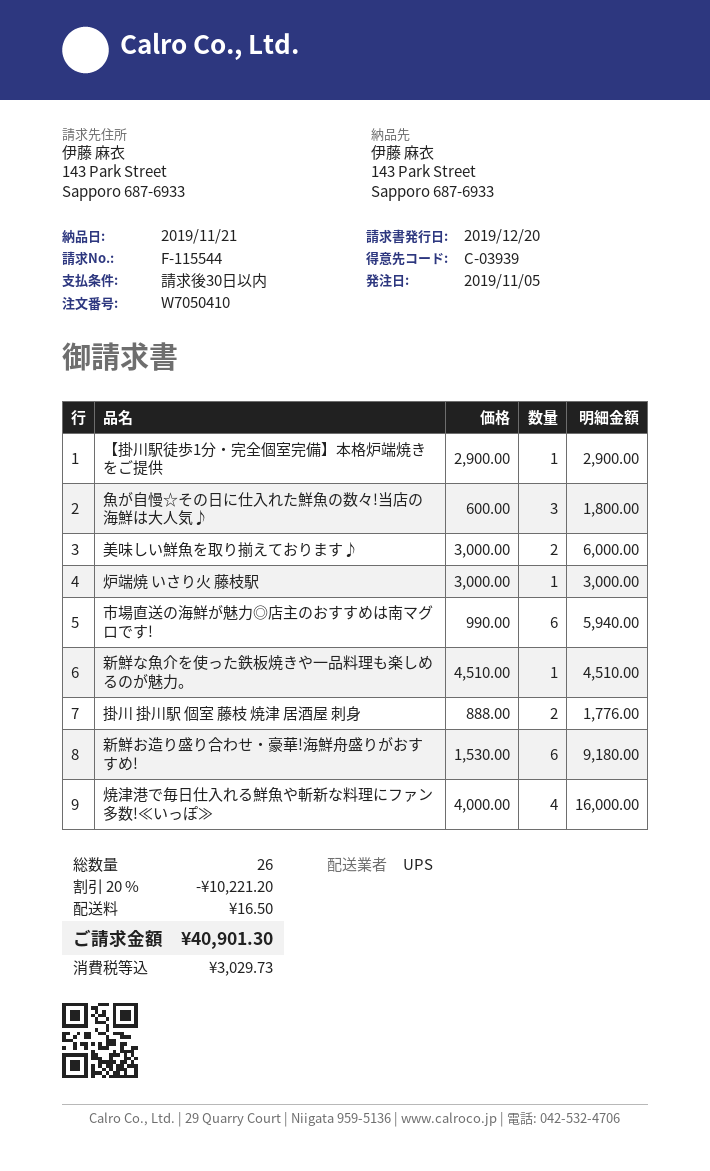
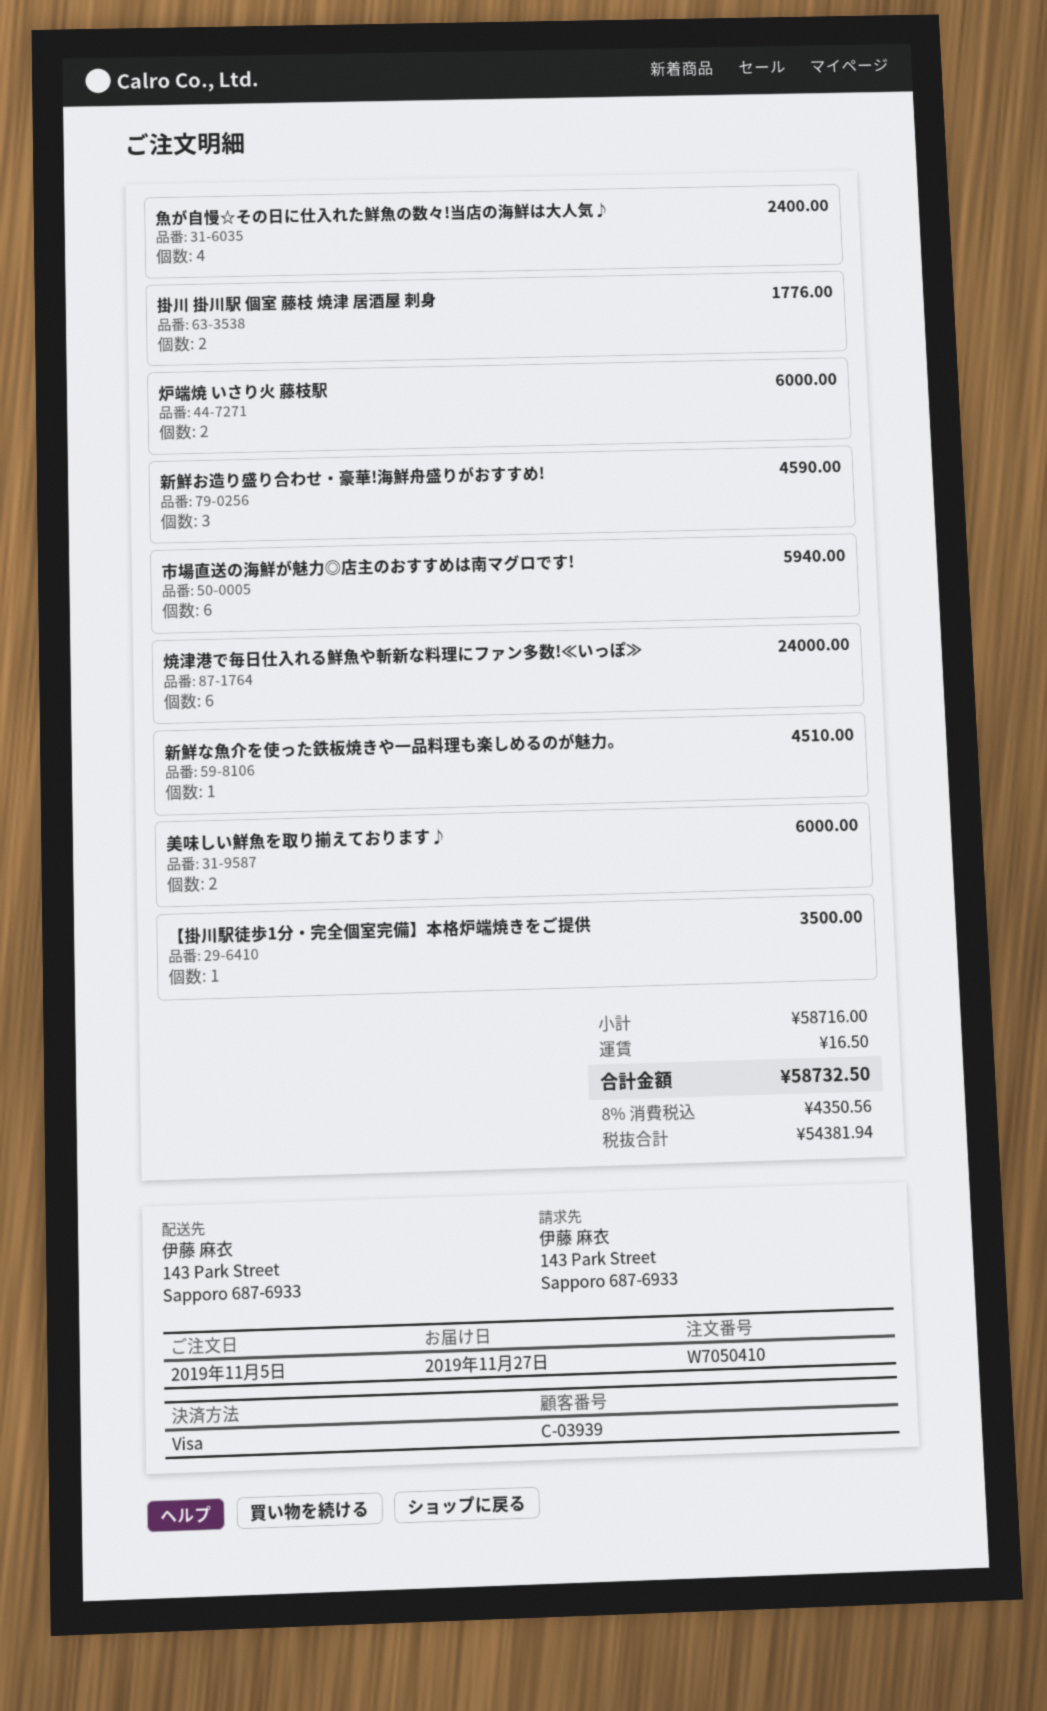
delivery date: 2019-11-21 -> 2019-11-27
【掛川駅徒歩1分・完全個室完備】本格炉端焼きをご提供: 1 for 2900.00 -> 1 for 3500.00
魚が自慢☆その日に仕入れた鮮魚の数々!当店の海鮮は大人気♪: 3 for 1800.00 -> 4 for 2400.00
炉端焼 いさり火 藤枝駅: 1 for 3000.00 -> 2 for 6000.00
新鮮お造り盛り合わせ・豪華!海鮮舟盛りがおすすめ!: 6 for 9180.00 -> 3 for 4590.00
焼津港で毎日仕入れる鮮魚や斬新な料理にファン多数!≪いっぽ≫: 4 for 16000.00 -> 6 for 24000.00
discount: 20% = 10221.20 -> none
tax: 3029.73 -> 4350.56
total: 40901.30 -> 58732.50

